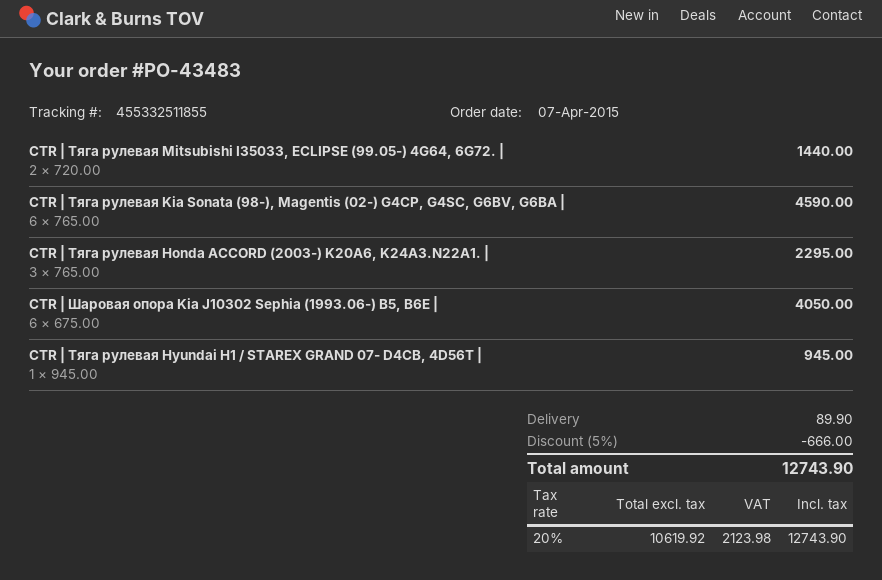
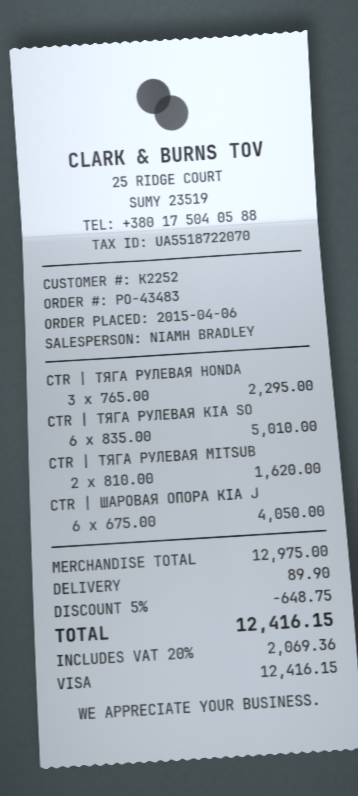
order date: 2015-04-07 -> 2015-04-06
CTR | Тяга рулевая Mitsubishi I35033, ECLIPSE (99.05-) 4G64, 6G72. |: 2 x 720.00 = 1440.00 -> 2 x 810.00 = 1620.00
CTR | Тяга рулевая Kia Sonata (98-), Magentis (02-) G4CP, G4SC, G6BV, G6BA |: 6 x 765.00 = 4590.00 -> 6 x 835.00 = 5010.00
CTR | Тяга рулевая Hyundai H1 / STAREX GRAND 07- D4CB, 4D56T |: 1 x 945.00 = 945.00 -> none
discount: 5% = 666.00 -> 5% = 648.75
tax: 20% = 2123.98 -> 20% = 2069.36
total: 12743.90 -> 12416.15

